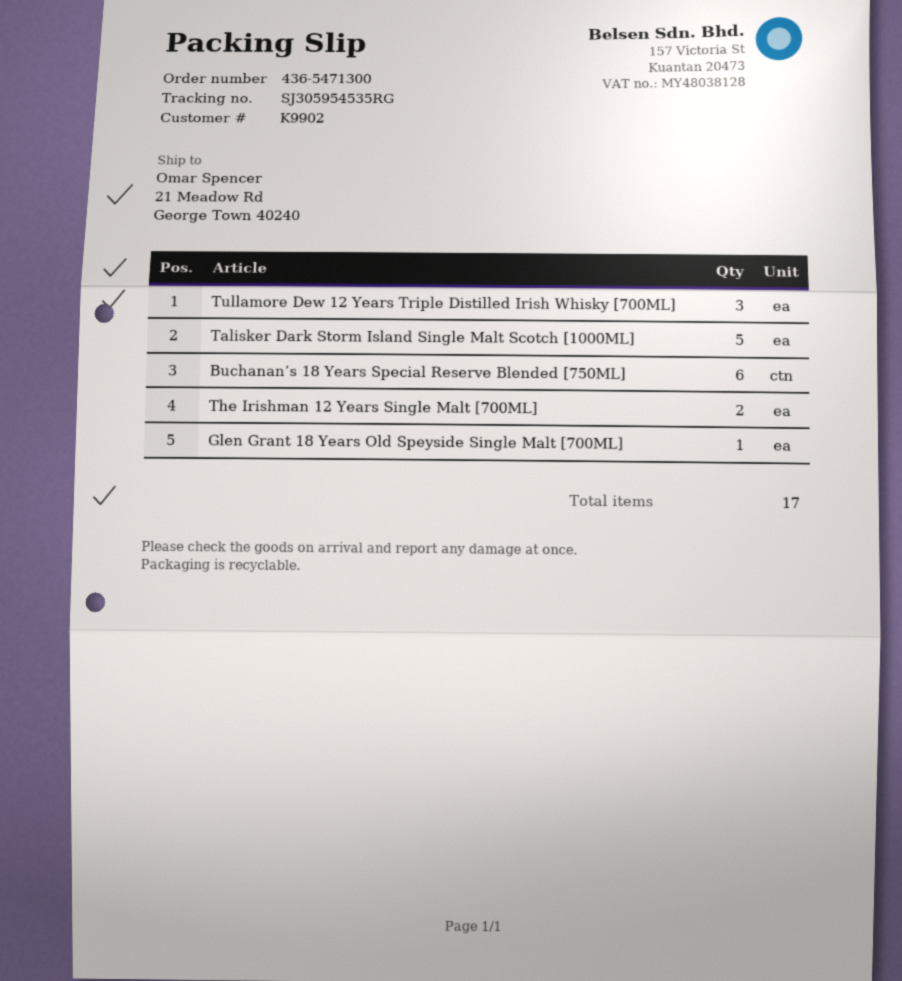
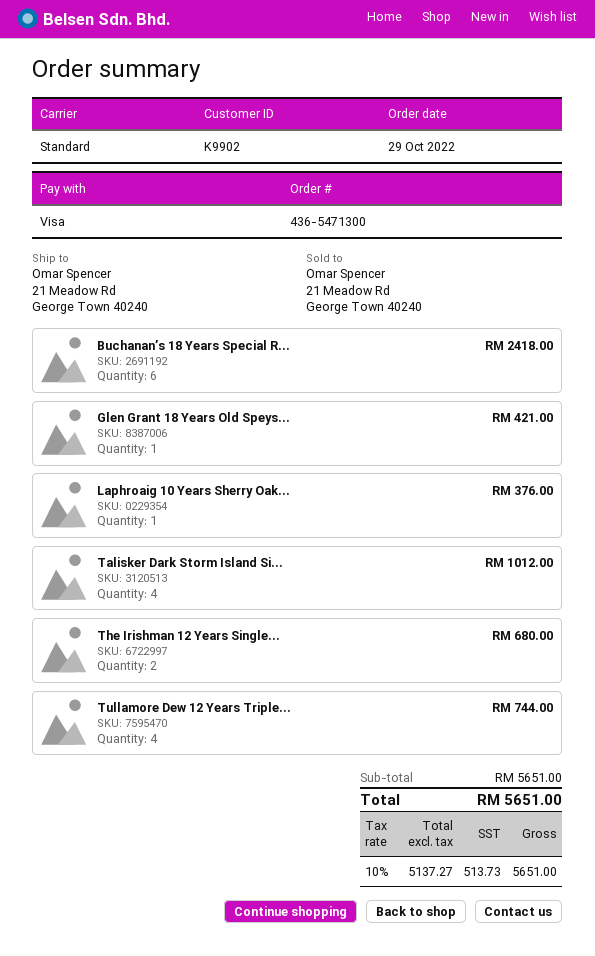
Tullamore Dew 12 Years Triple Distilled Irish Whisky [700ML]: 3 -> 4
Talisker Dark Storm Island Single Malt Scotch [1000ML]: 5 -> 4
Laphroaig 10 Years Sherry Oak...: none -> 1

